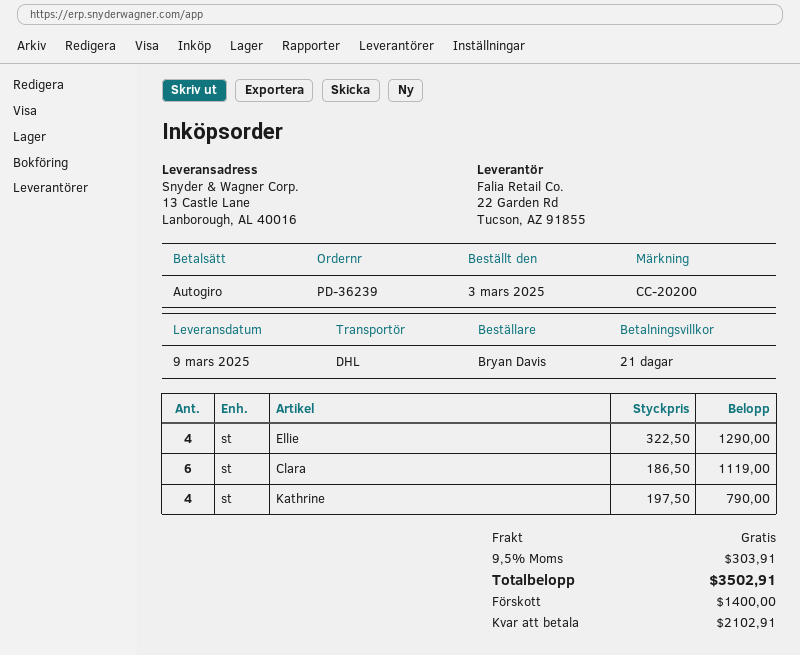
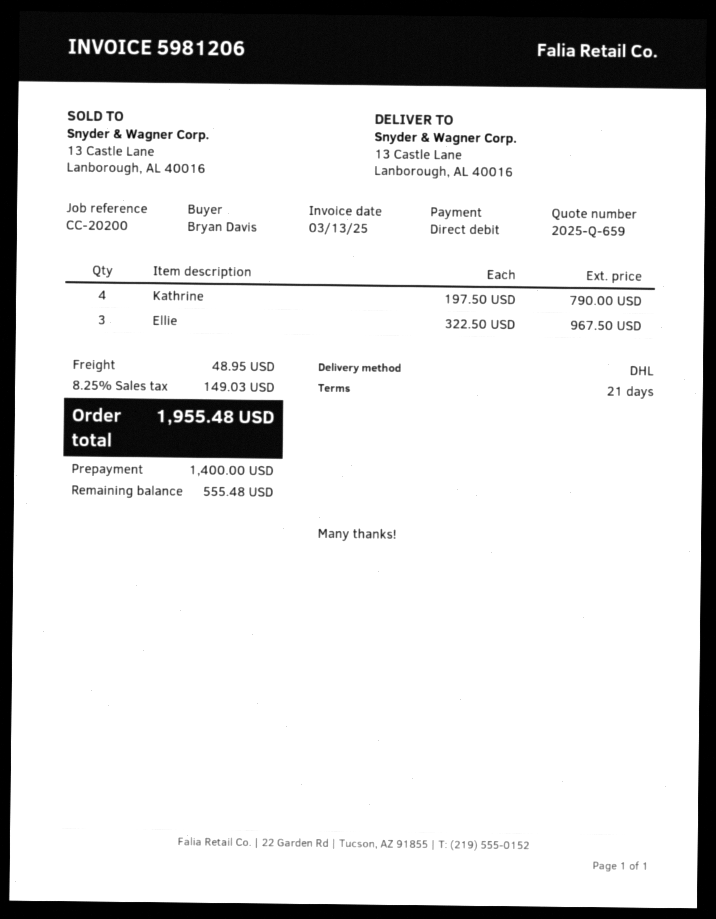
Ellie: 4 x 322.50 = 1290.00 -> 3 x 322.50 = 967.50
Clara: 6 x 186.50 = 1119.00 -> none
shipping: 0.00 -> 48.95
tax: 9.5% = 303.91 -> 8.25% = 149.03
total: 3502.91 -> 1955.48
balance: 2102.91 -> 555.48

